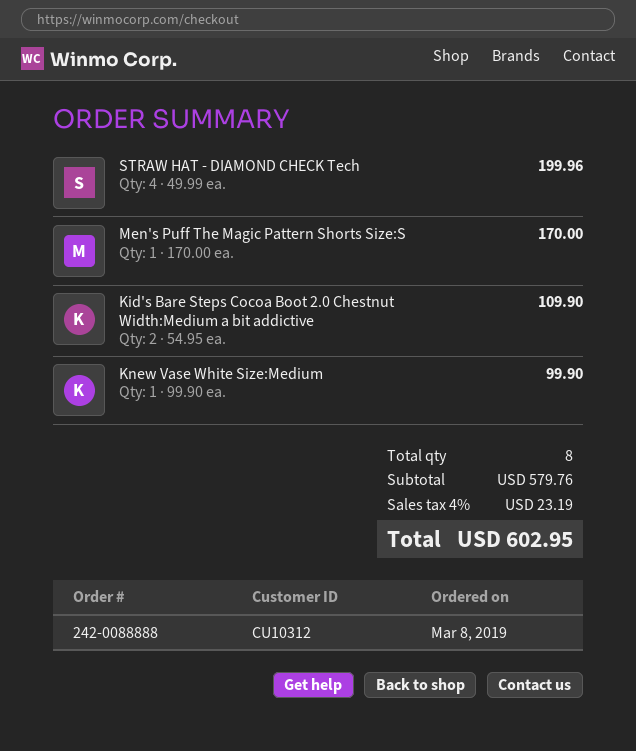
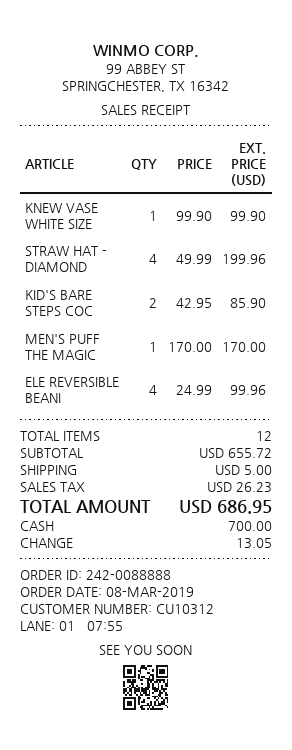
Kid's Bare Steps Cocoa Boot 2.0 Chestnut Width:Medium a bit addictive: 2 x 54.95 = 109.90 -> 2 x 42.95 = 85.90
ELE REVERSIBLE BEANI: none -> 4 x 24.99 = 99.96
total quantity: 8 -> 12
subtotal: 579.76 -> 655.72
shipping: none -> 5.00
tax: 23.19 -> 26.23
total: 602.95 -> 686.95

